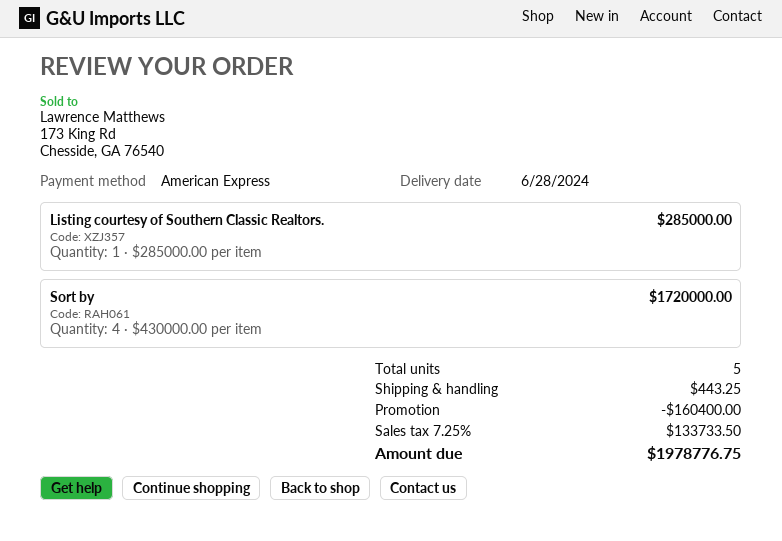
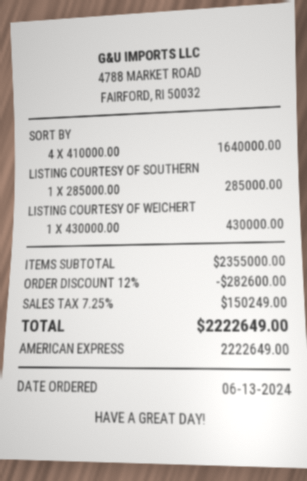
Sort by: 4 x 430000.00 = 1720000.00 -> 4 x 410000.00 = 1640000.00
LISTING COURTESY OF WEICHERT: none -> 1 x 430000.00 = 430000.00
discount: 160400.00 -> 282600.00
shipping: 443.25 -> none
tax: 7.25% = 133733.50 -> 7.25% = 150249.00
total: 1978776.75 -> 2222649.00

